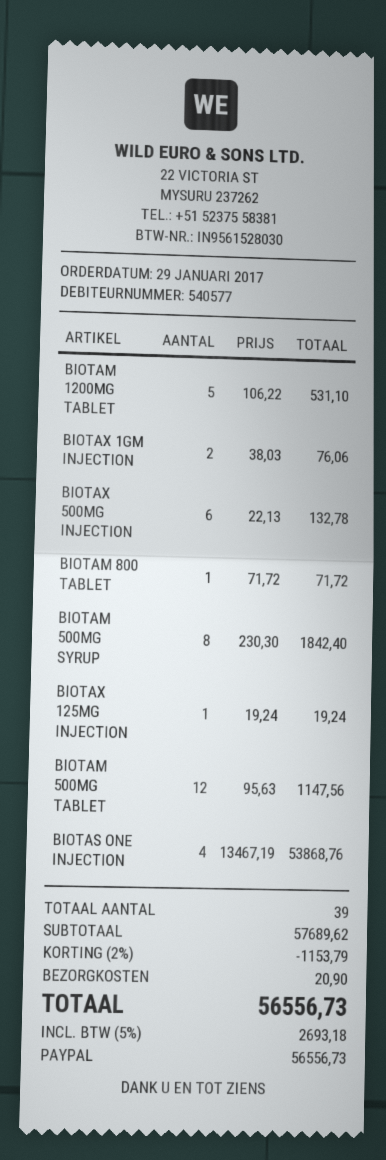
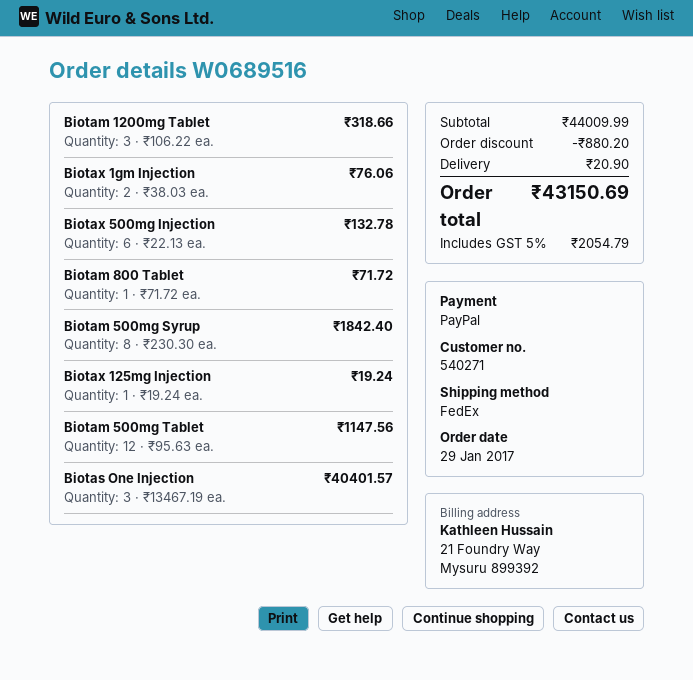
customer number: 540577 -> 540271
BIOTAM 1200MG TABLET: 5 x 106.22 = 531.10 -> 3 x 106.22 = 318.66
BIOTAS ONE INJECTION: 4 x 13467.19 = 53868.76 -> 3 x 13467.19 = 40401.57
subtotal: 57689.62 -> 44009.99
discount: 1153.79 -> 880.20
tax: 5% = 2693.18 -> 5% = 2054.79
total: 56556.73 -> 43150.69

